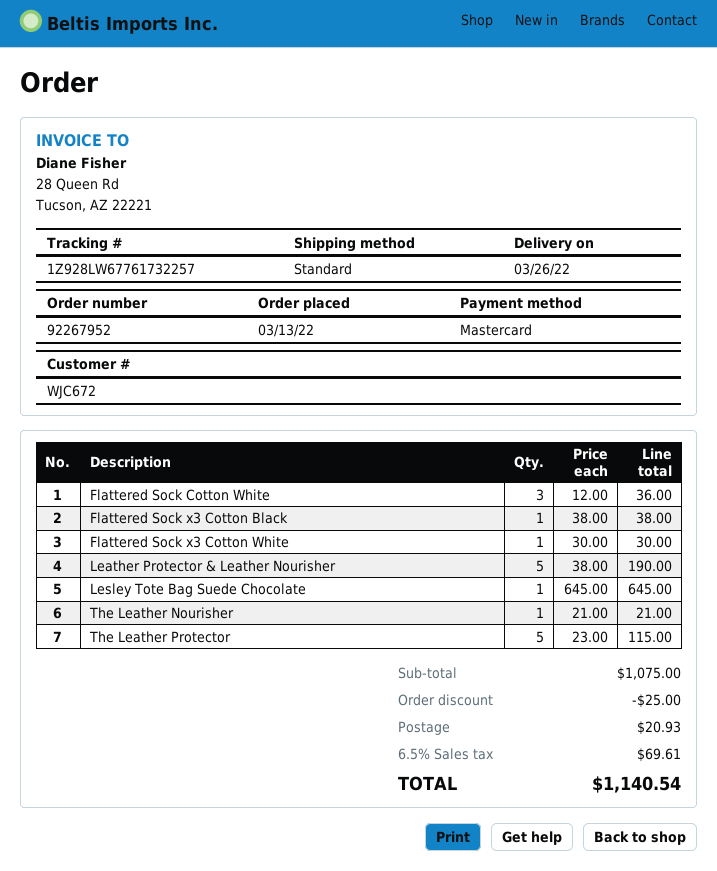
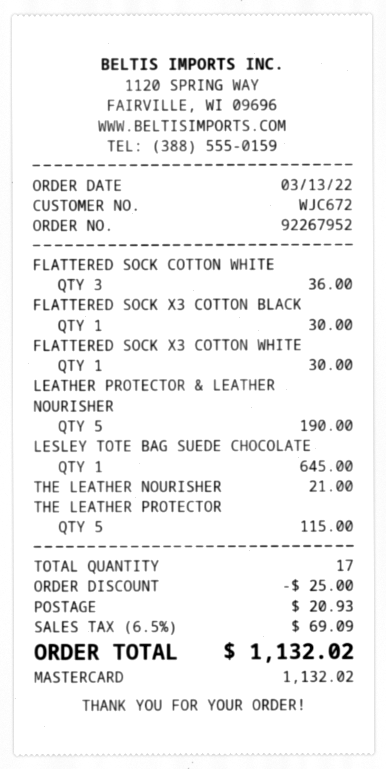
Flattered Sock x3 Cotton Black: 1 for 38.00 -> 1 for 30.00
tax: 6.5% = 69.61 -> 6.5% = 69.09
total: 1140.54 -> 1132.02

